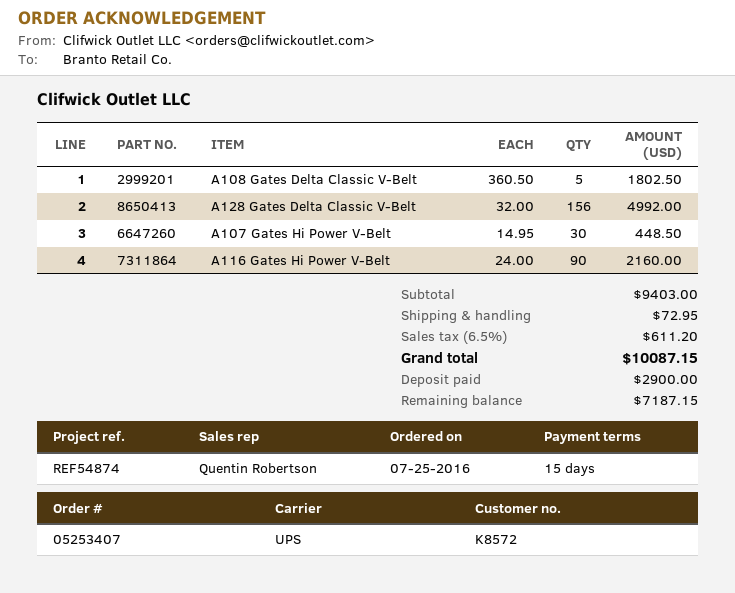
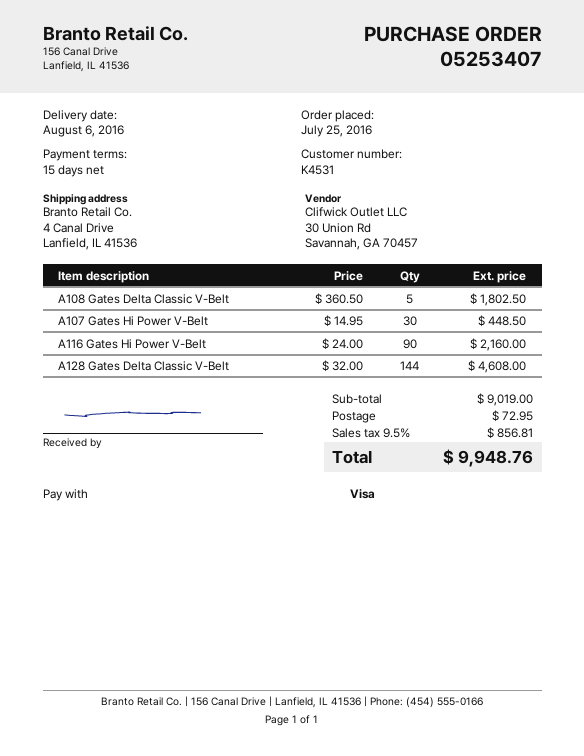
customer number: K8572 -> K4531
A128 Gates Delta Classic V-Belt: 156 x 32.00 = 4992.00 -> 144 x 32.00 = 4608.00
subtotal: 9403.00 -> 9019.00
tax: 6.5% = 611.20 -> 9.5% = 856.81
total: 10087.15 -> 9948.76

